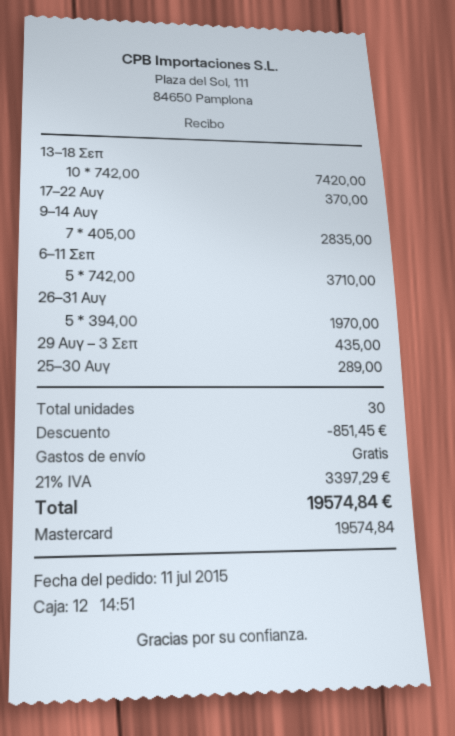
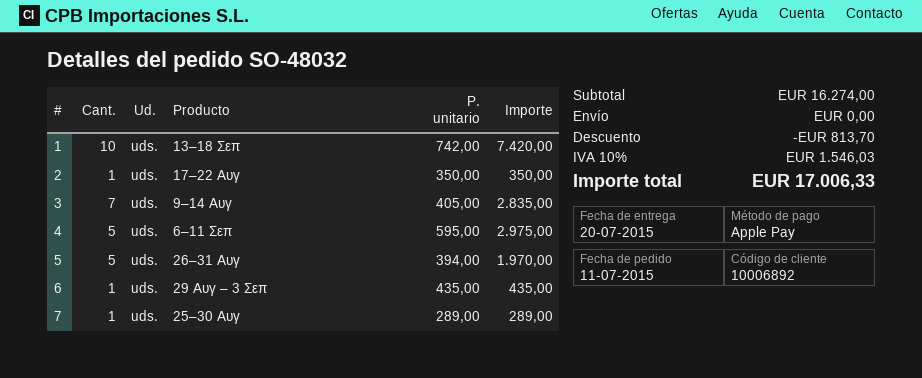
payment method: Mastercard -> Apple Pay
17–22 Αυγ: 1 x 370.00 = 370.00 -> 1 x 350.00 = 350.00
6–11 Σεπ: 5 x 742.00 = 3710.00 -> 5 x 595.00 = 2975.00
discount: 851.45 -> 813.70
tax: 21% = 3397.29 -> 10% = 1546.03
total: 19574.84 -> 17006.33

